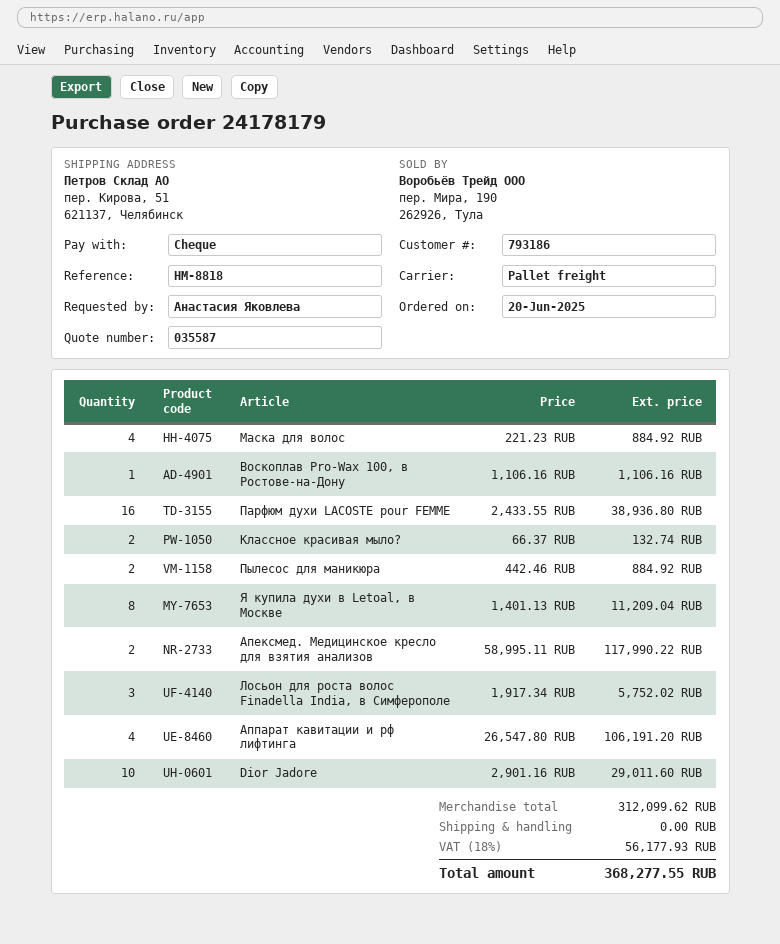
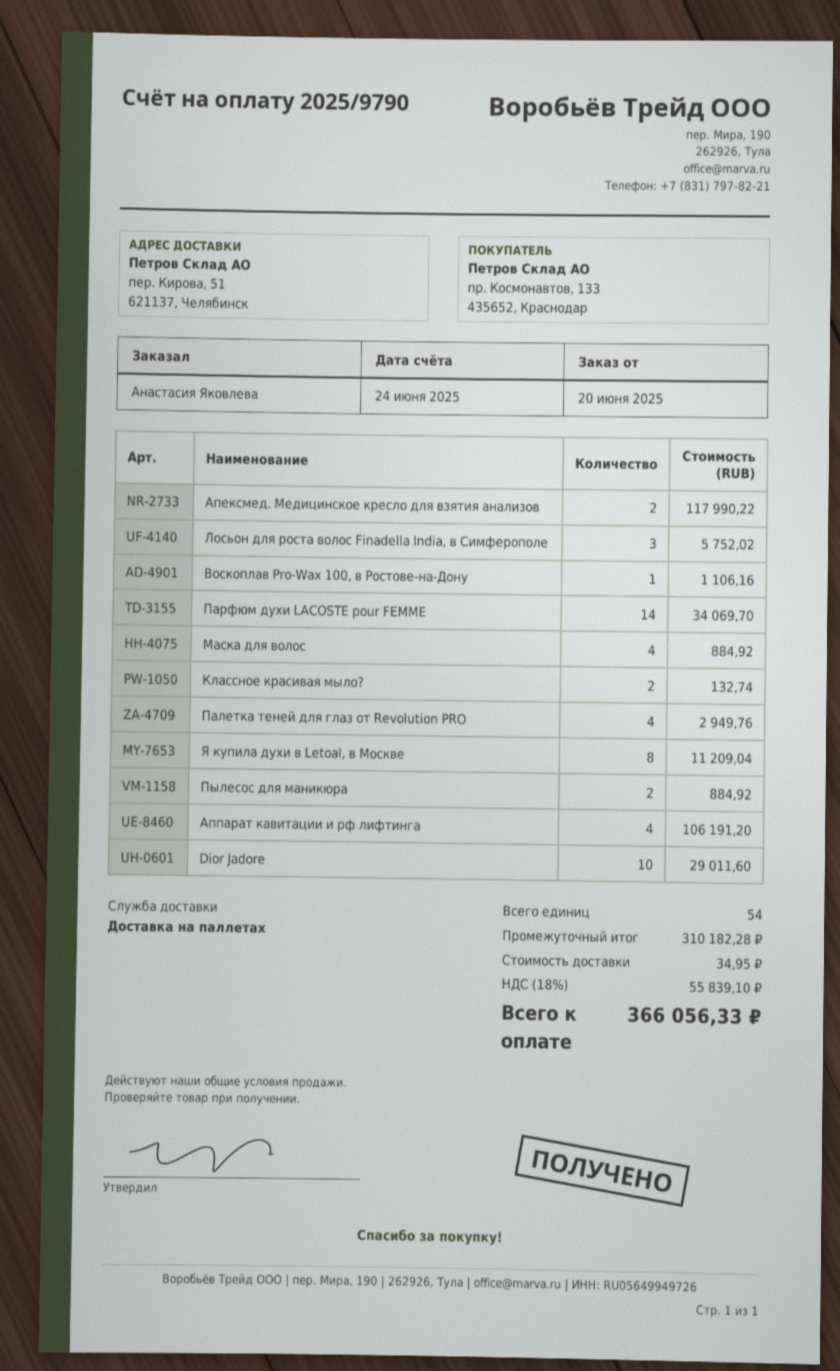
Парфюм духи LACOSTE pour FEMME: 16 for 38936.80 -> 14 for 34069.70
Палетка теней для глаз от Revolution PRO: none -> 4 for 2949.76
subtotal: 312099.62 -> 310182.28
shipping: 0.00 -> 34.95
tax: 18% = 56177.93 -> 18% = 55839.10
total: 368277.55 -> 366056.33

